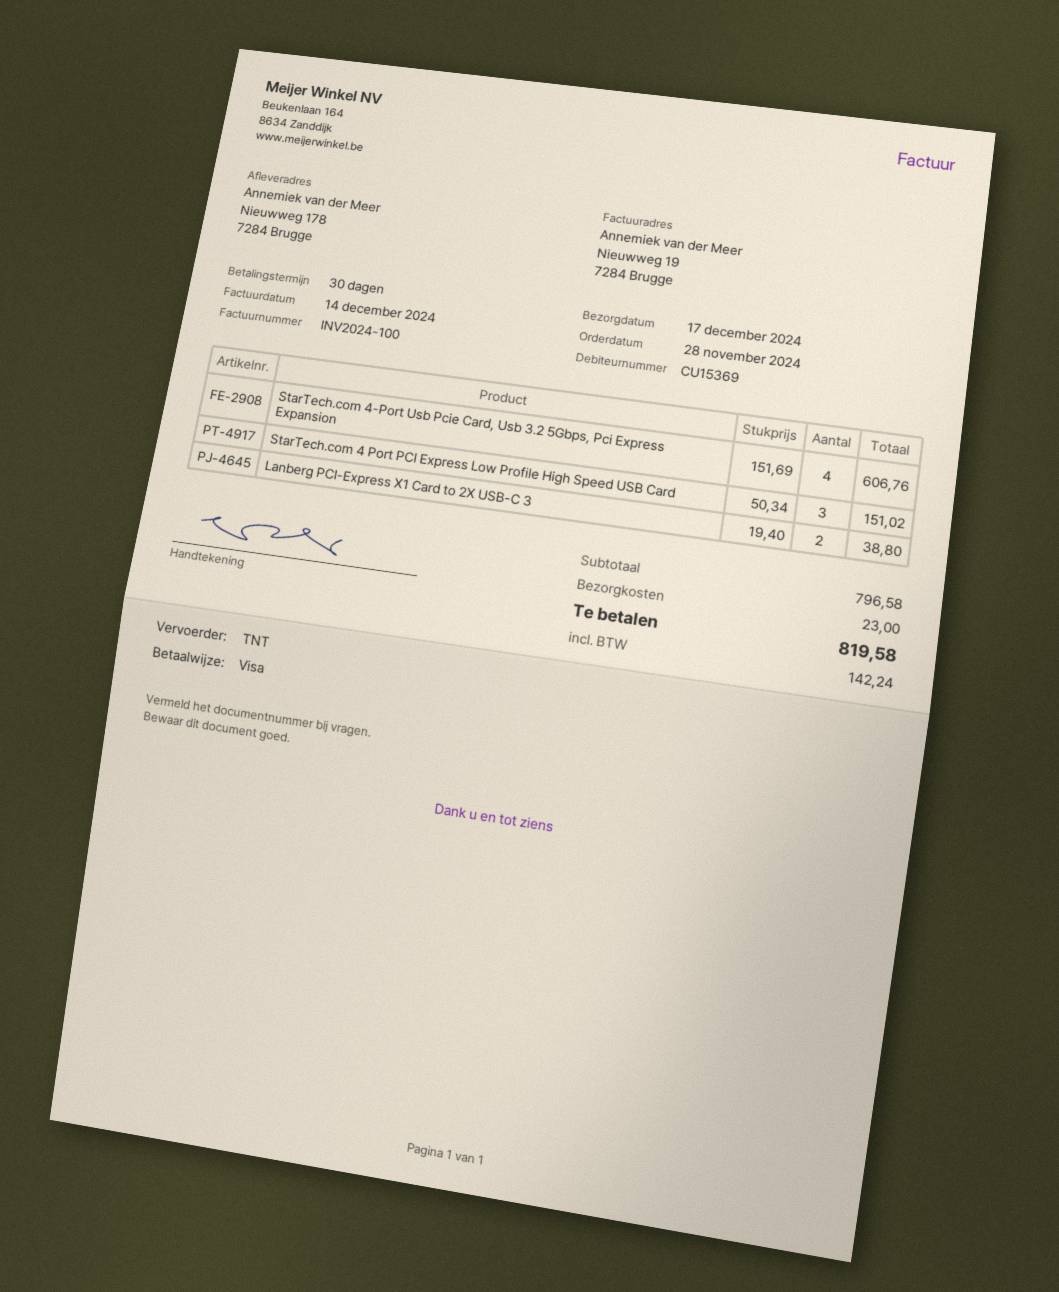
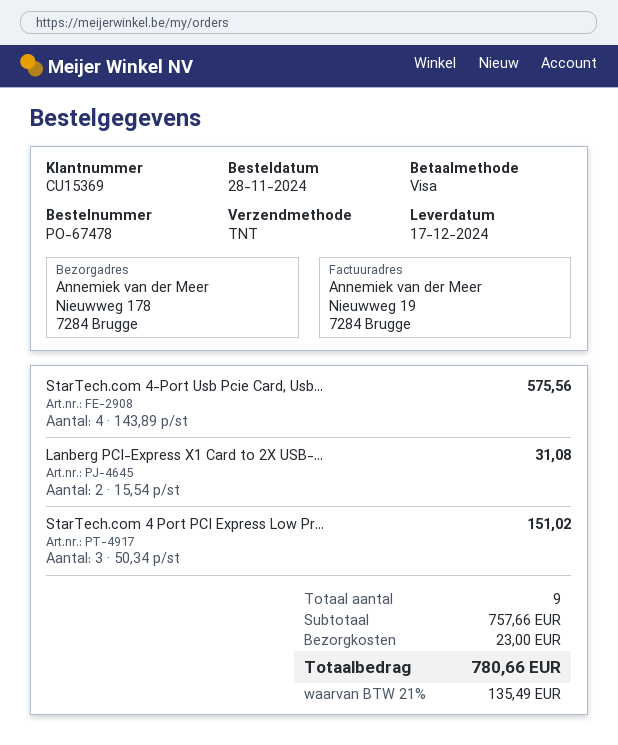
StarTech.com 4-Port Usb Pcie Card, Usb 3.2 5Gbps, Pci Express Expansion: 4 x 151.69 = 606.76 -> 4 x 143.89 = 575.56
Lanberg PCI-Express X1 Card to 2X USB-C 3: 2 x 19.40 = 38.80 -> 2 x 15.54 = 31.08
subtotal: 796.58 -> 757.66
tax: 142.24 -> 135.49
total: 819.58 -> 780.66

